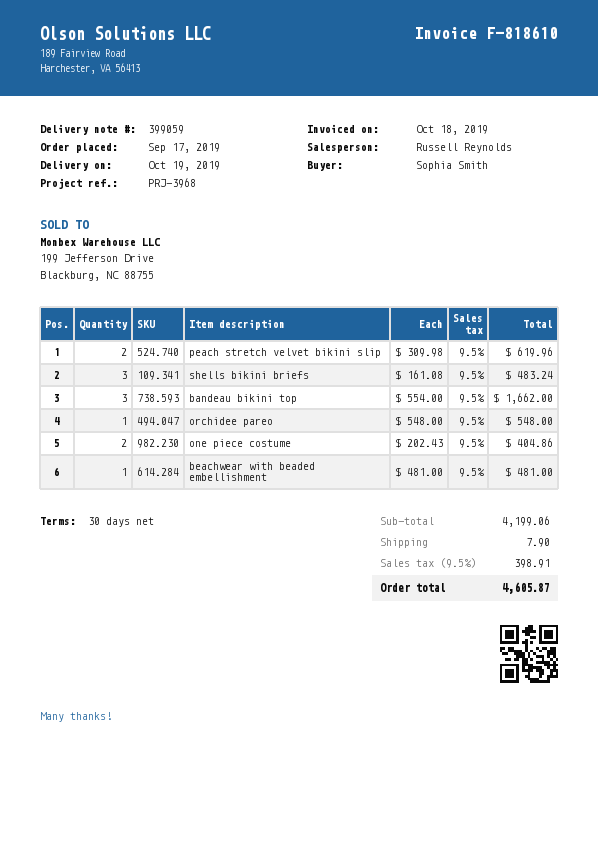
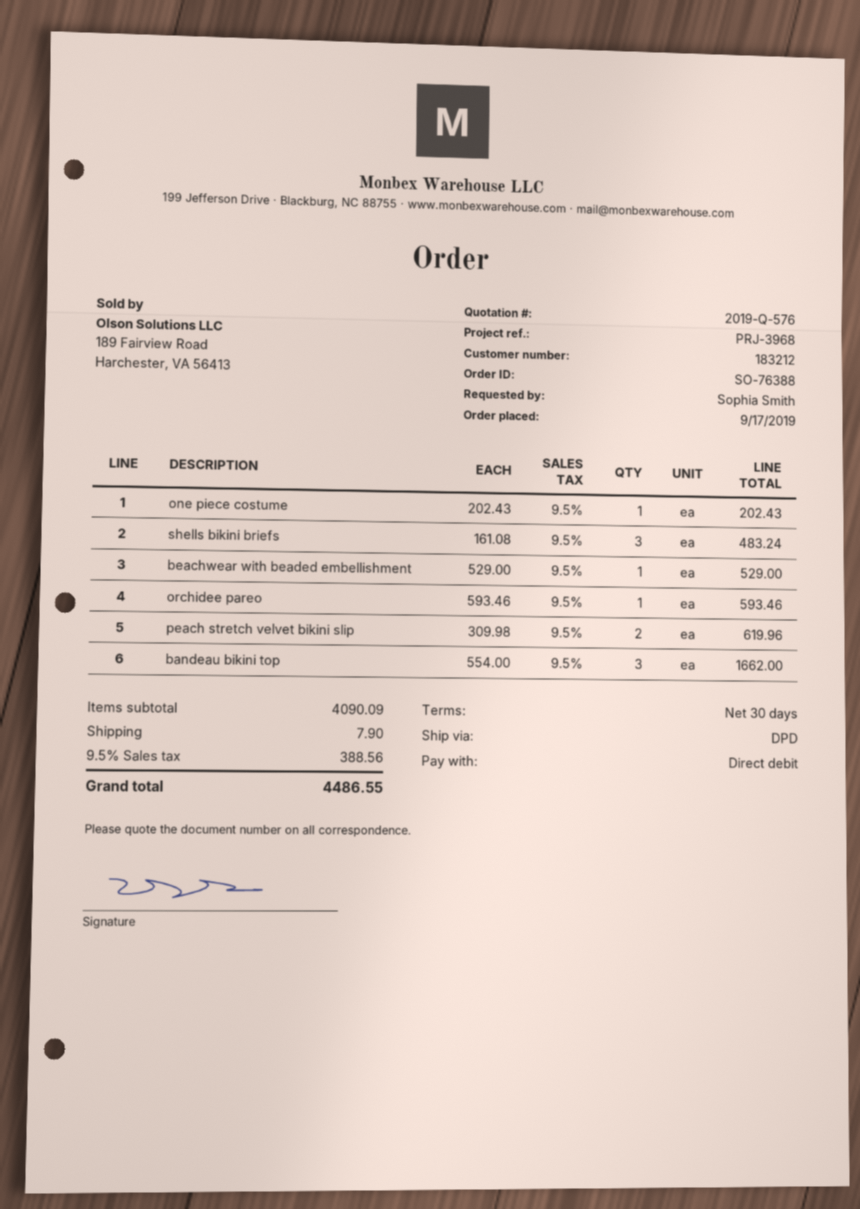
orchidee pareo: 1 x 548.00 = 548.00 -> 1 x 593.46 = 593.46
one piece costume: 2 x 202.43 = 404.86 -> 1 x 202.43 = 202.43
beachwear with beaded embellishment: 1 x 481.00 = 481.00 -> 1 x 529.00 = 529.00
subtotal: 4199.06 -> 4090.09
tax: 9.5% = 398.91 -> 9.5% = 388.56
total: 4605.87 -> 4486.55

